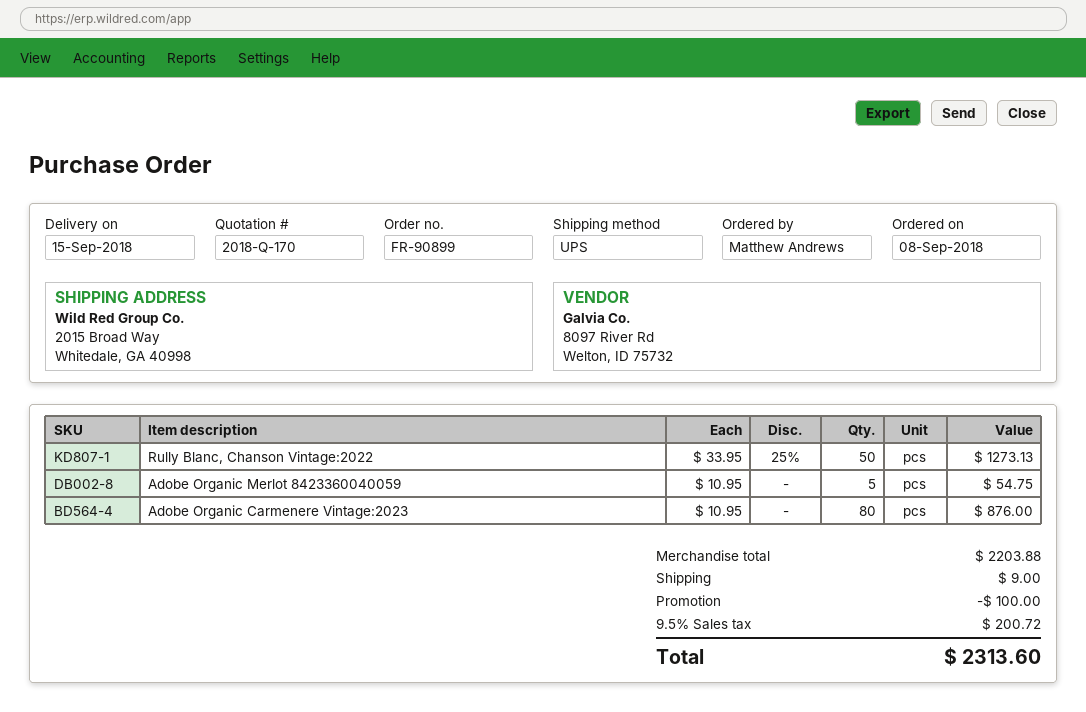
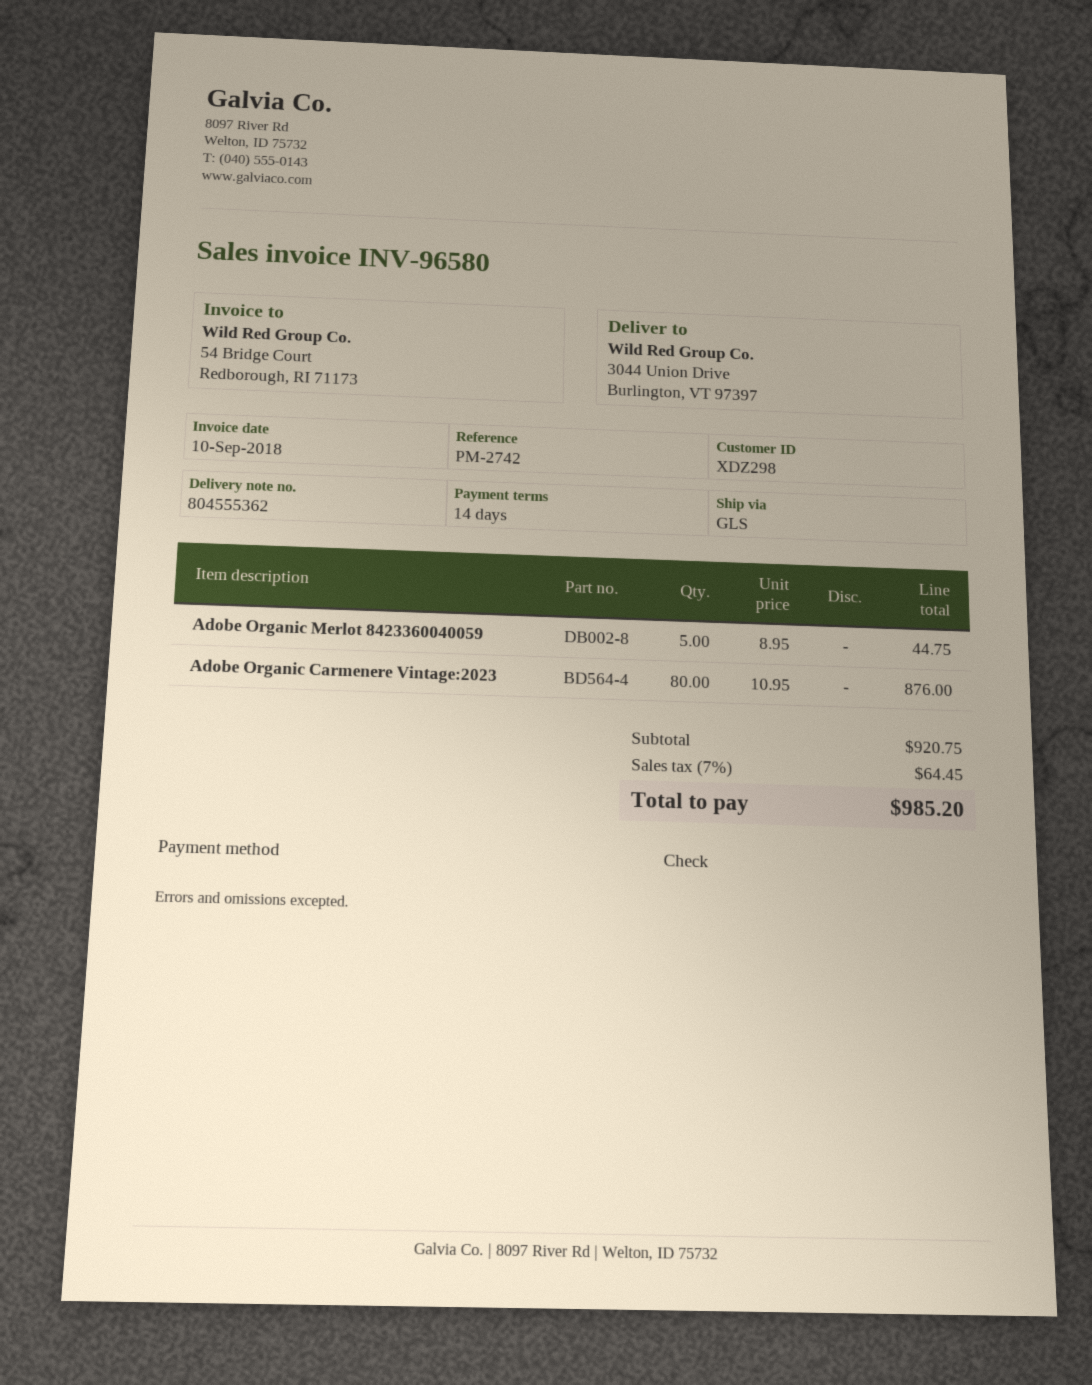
shipping method: UPS -> GLS
ship to: 2015 Broad Way, Whitedale, GA 40998 -> 3044 Union Drive, Burlington, VT 97397
Rully Blanc, Chanson Vintage:2022: 50 x 33.95 - 25% = 1273.13 -> none
Adobe Organic Merlot 8423360040059: 5 x 10.95 = 54.75 -> 5 x 8.95 = 44.75
subtotal: 2203.88 -> 920.75
discount: 100.00 -> none
shipping: 9.00 -> none
tax: 9.5% = 200.72 -> 7% = 64.45
total: 2313.60 -> 985.20

